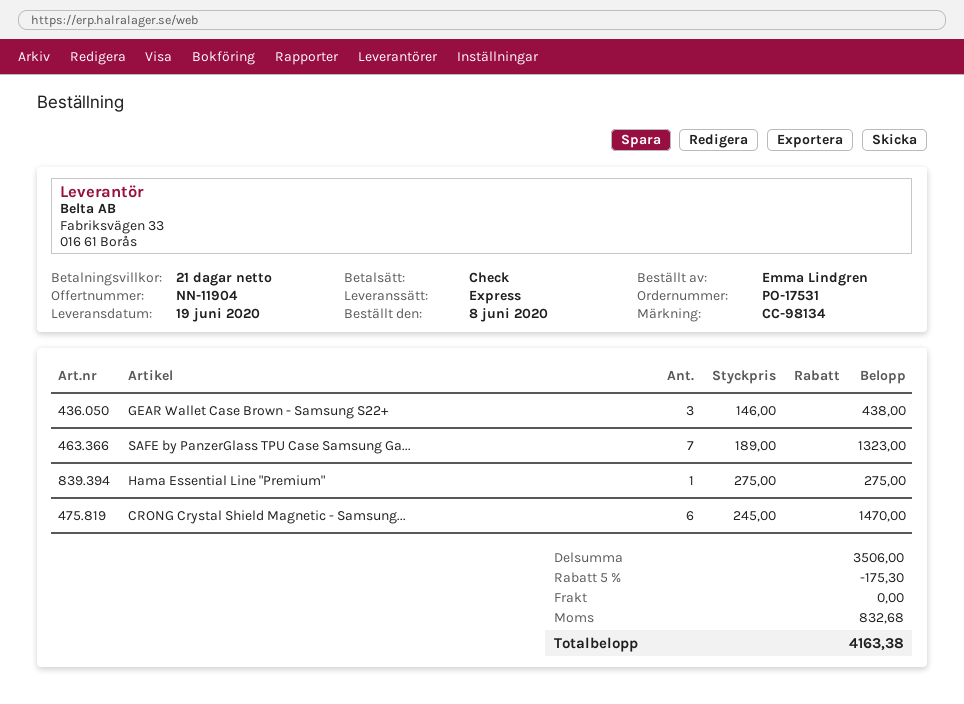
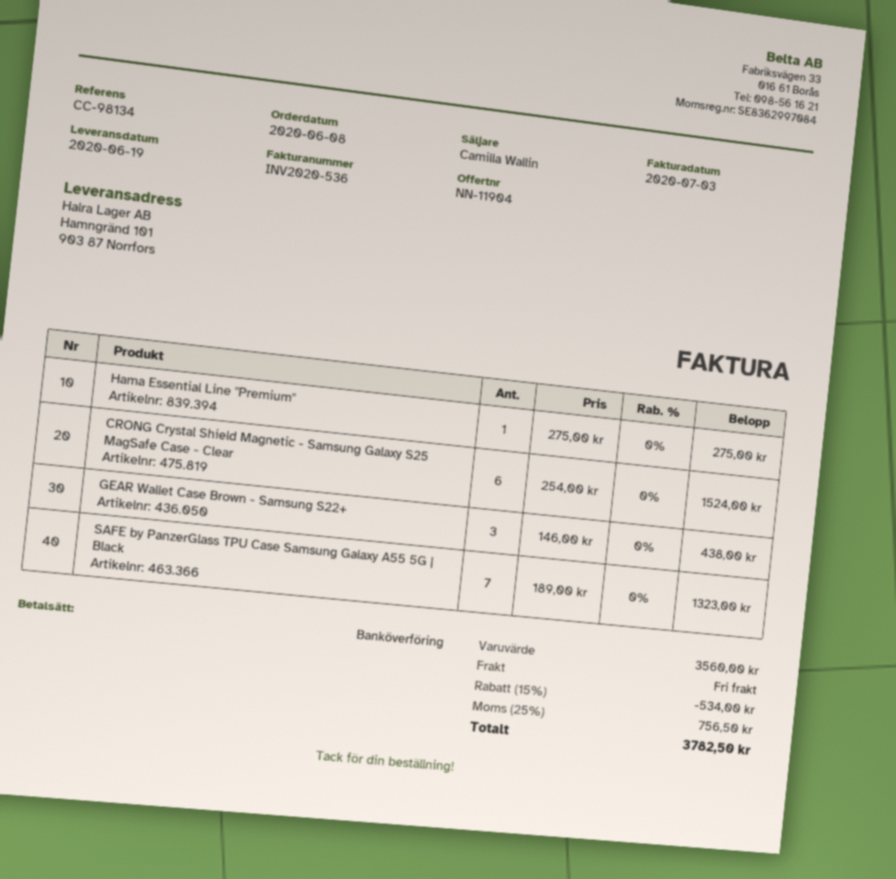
payment method: cheque -> bank transfer
CRONG Crystal Shield Magnetic - Samsung...: 6 x 245.00 = 1470.00 -> 6 x 254.00 = 1524.00
subtotal: 3506.00 -> 3560.00
discount: 5% = 175.30 -> 15% = 534.00
tax: 832.68 -> 756.50
total: 4163.38 -> 3782.50

